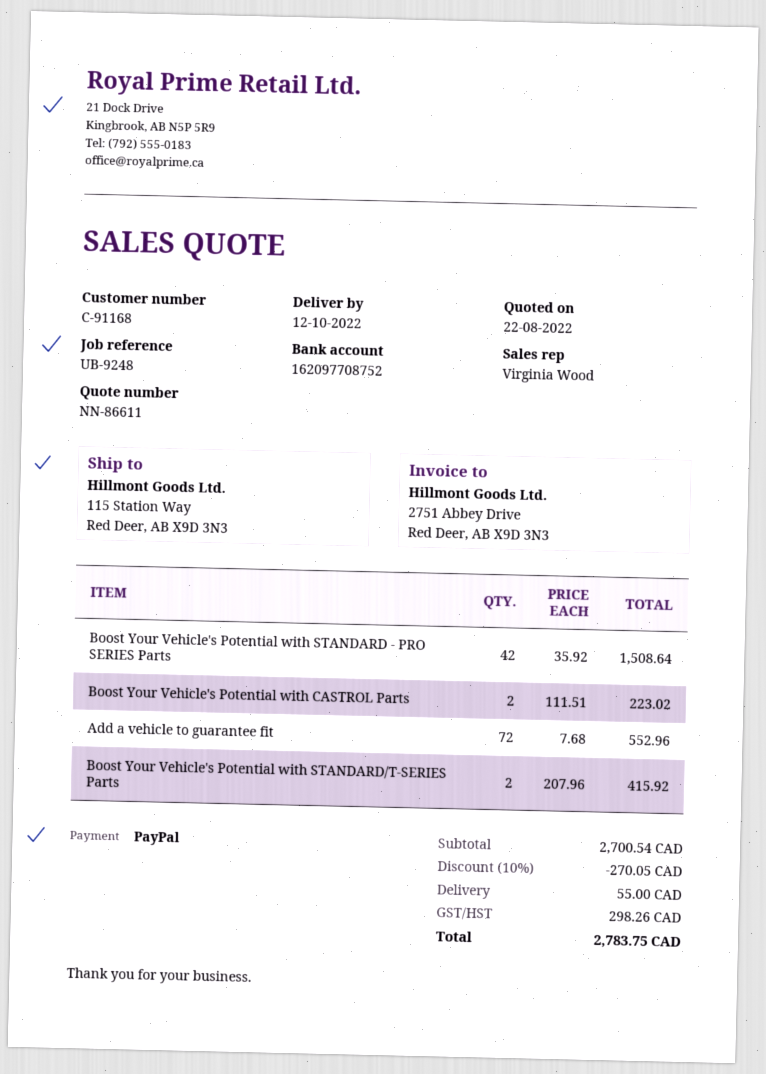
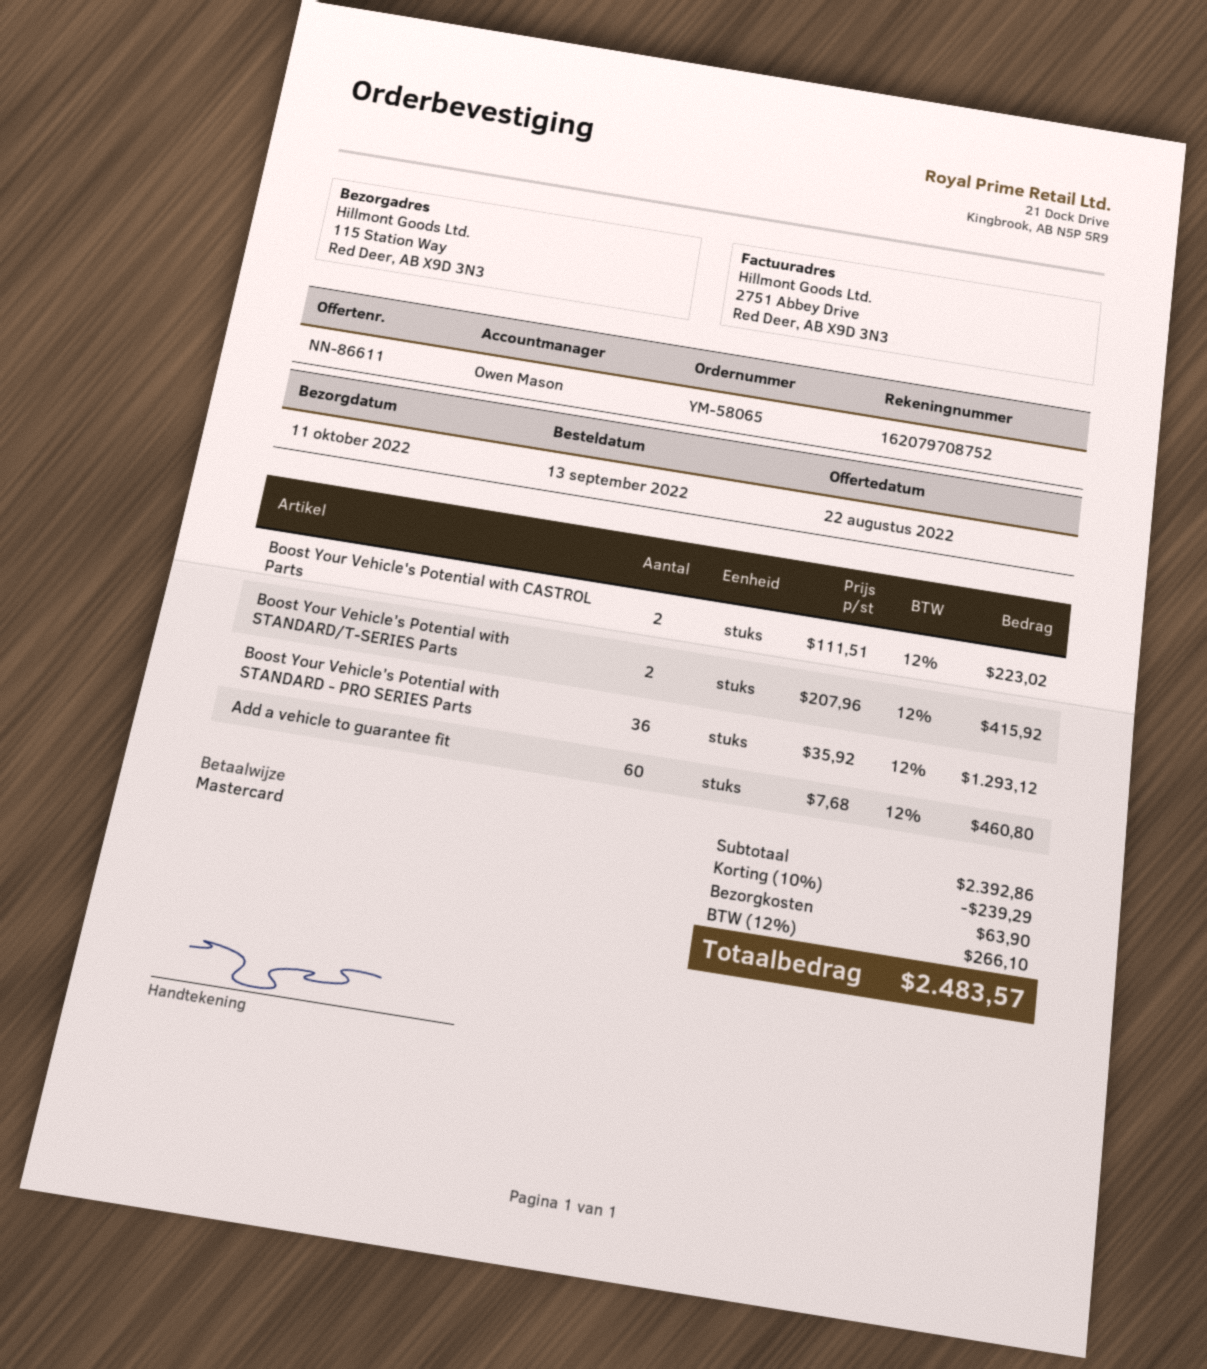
delivery date: 2022-10-12 -> 2022-10-11
sales rep: Virginia Wood -> Owen Mason
payment method: PayPal -> Mastercard
bank account: 162097708752 -> 162079708752
Boost Your Vehicle's Potential with STANDARD - PRO SERIES Parts: 42 x 35.92 = 1508.64 -> 36 x 35.92 = 1293.12
Add a vehicle to guarantee fit: 72 x 7.68 = 552.96 -> 60 x 7.68 = 460.80
subtotal: 2700.54 -> 2392.86
discount: 10% = 270.05 -> 10% = 239.29
shipping: 55.00 -> 63.90
tax: 298.26 -> 266.10
total: 2783.75 -> 2483.57

